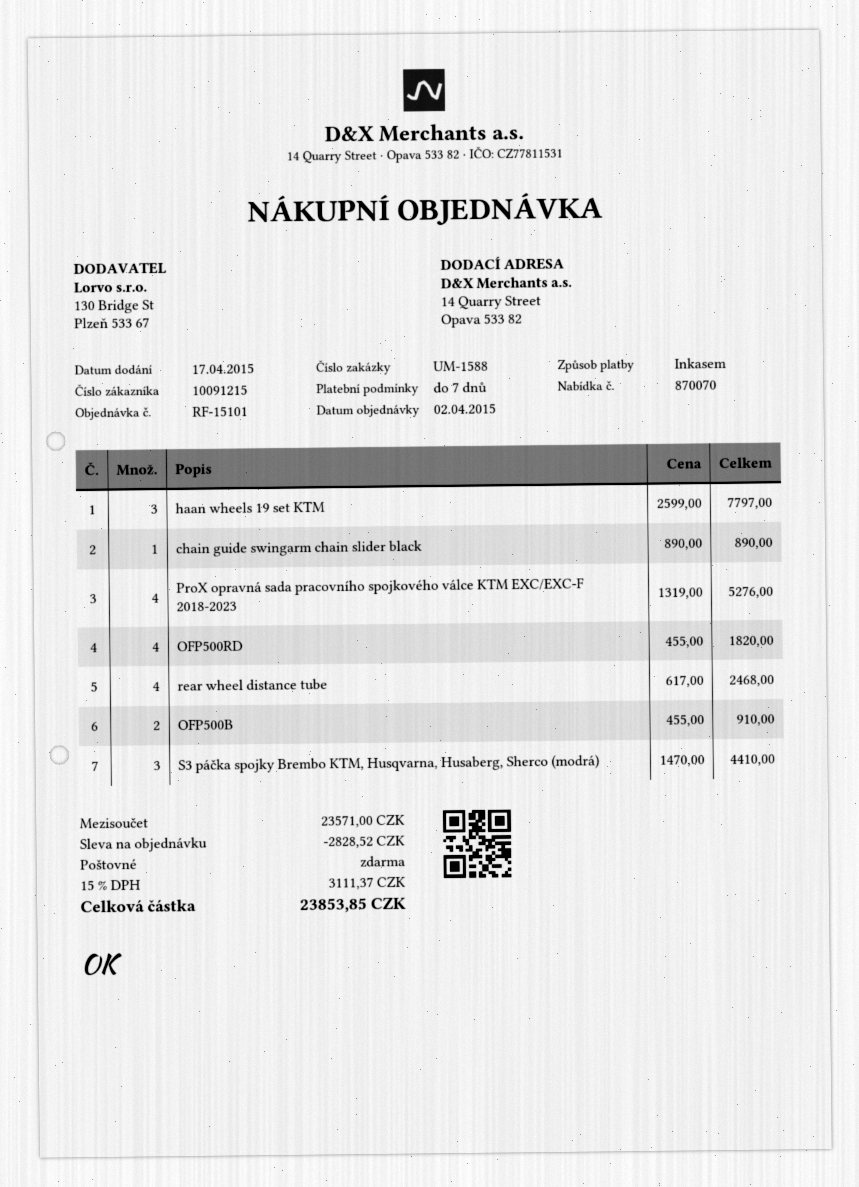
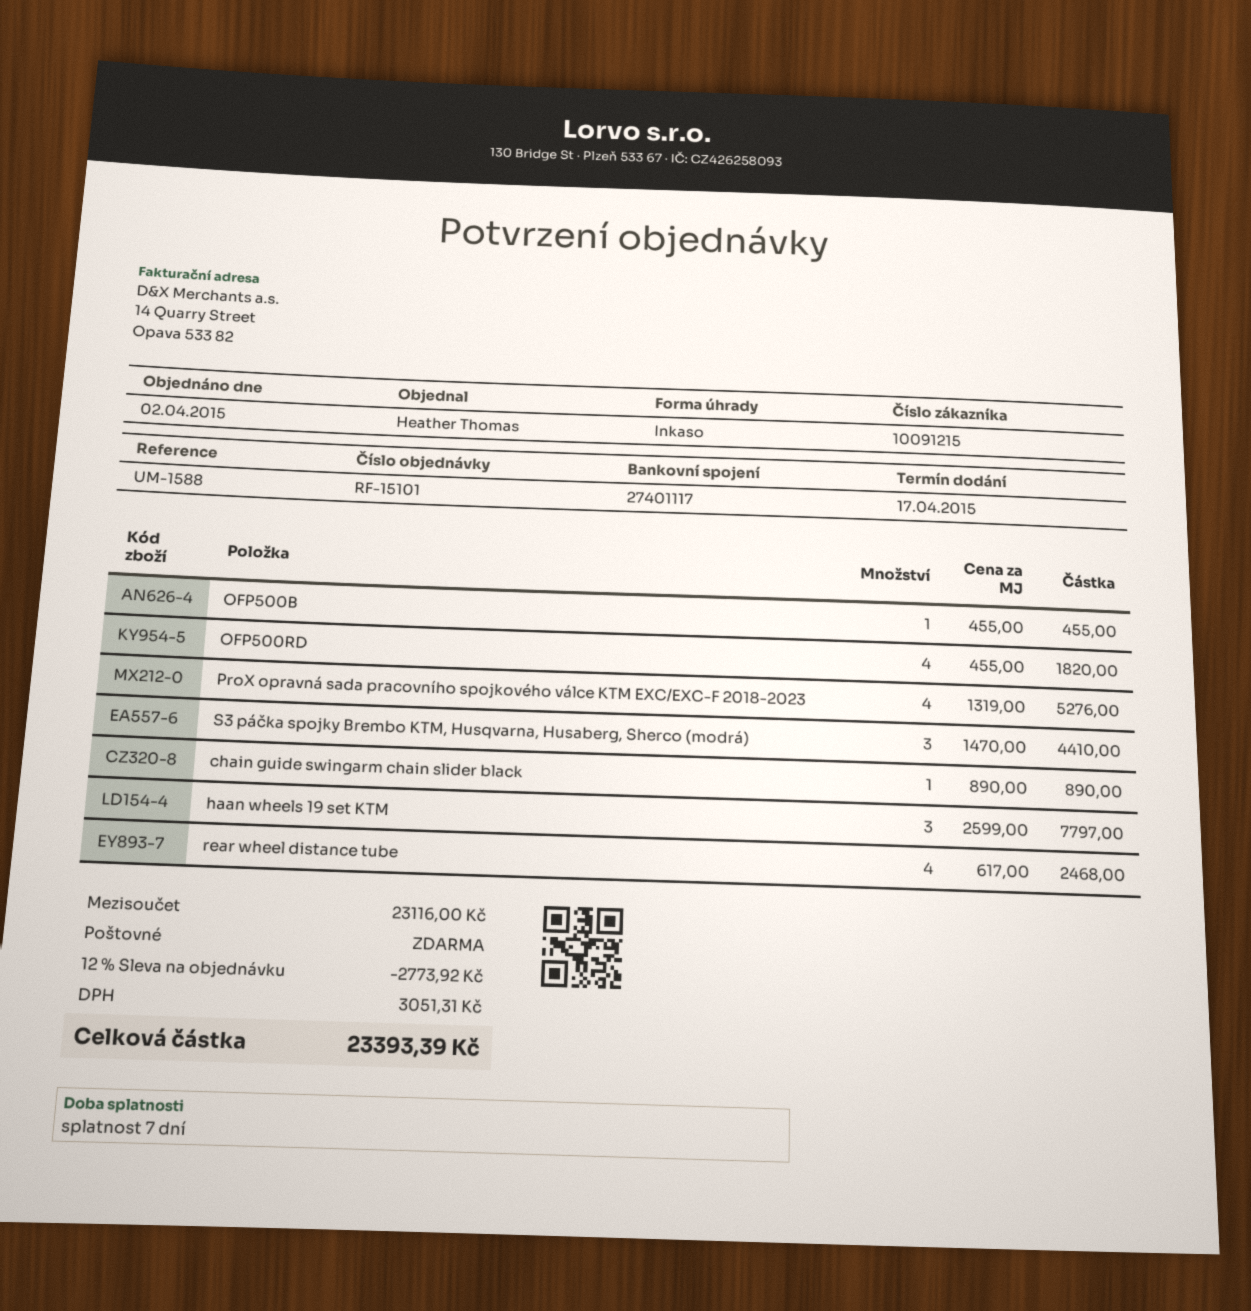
OFP500B: 2 x 455.00 = 910.00 -> 1 x 455.00 = 455.00
subtotal: 23571.00 -> 23116.00
discount: 2828.52 -> 2773.92
tax: 3111.37 -> 3051.31
total: 23853.85 -> 23393.39

